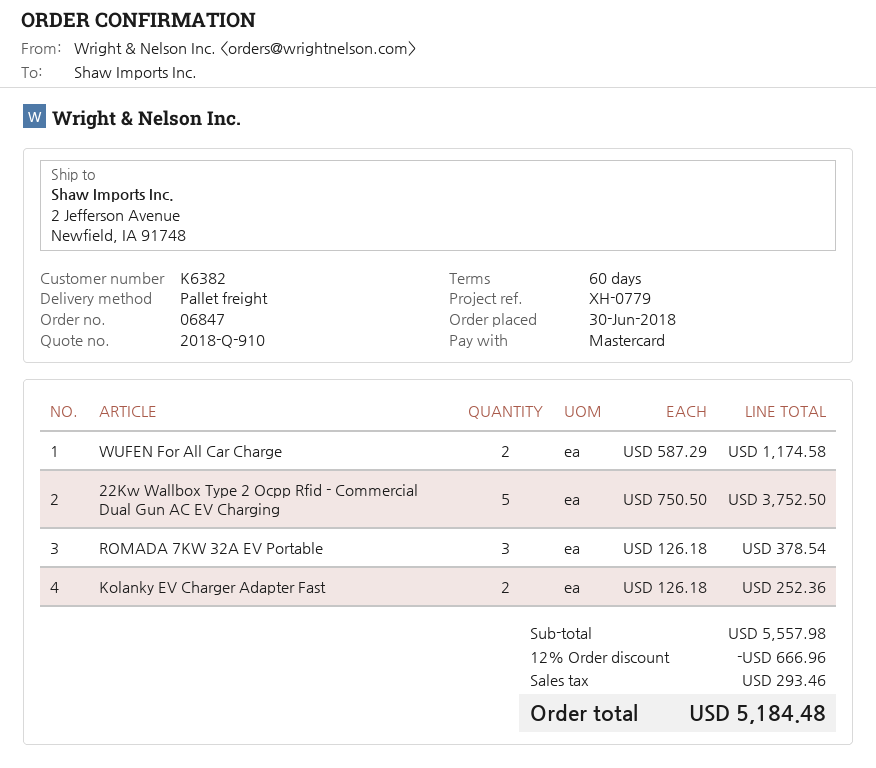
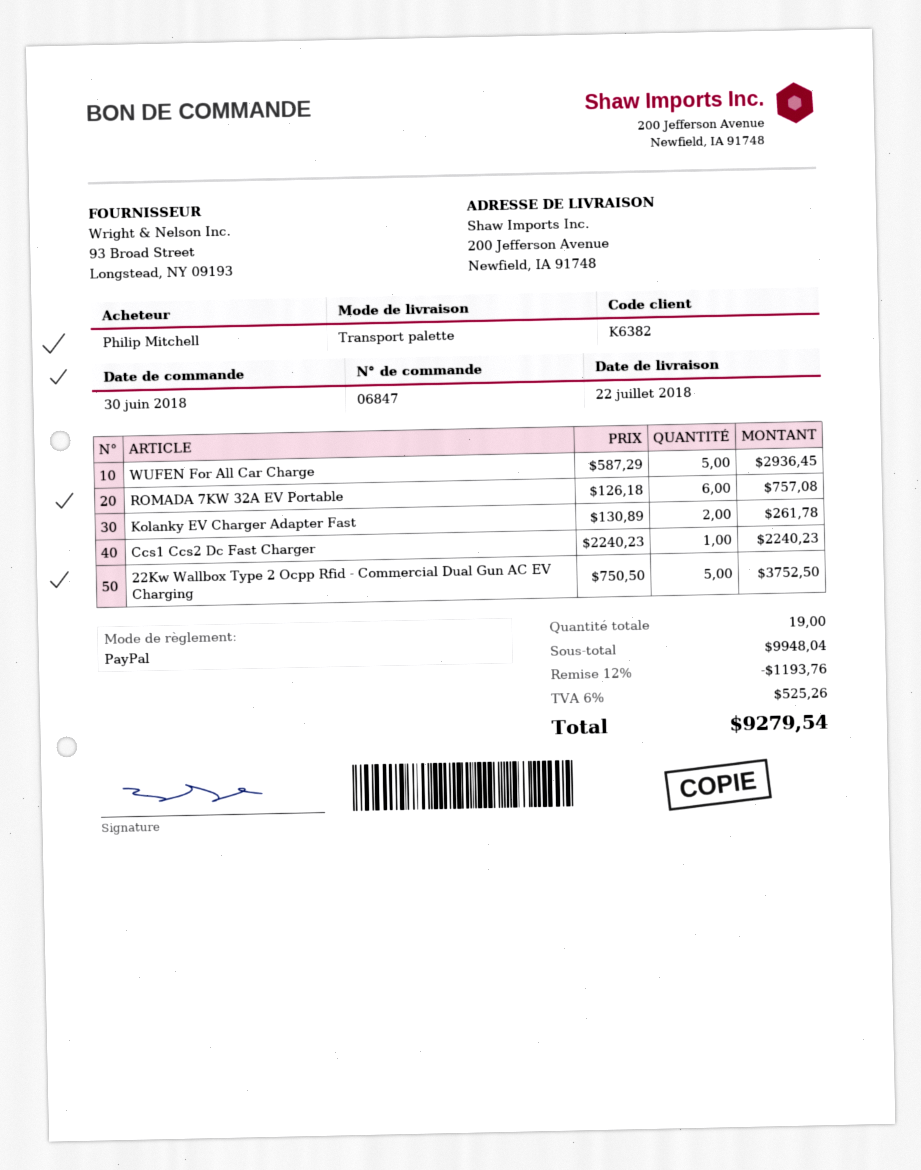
payment method: Mastercard -> PayPal
ship to: 2 Jefferson Avenue, Newfield, IA 91748 -> 200 Jefferson Avenue, Newfield, IA 91748
WUFEN For All Car Charge: 2 x 587.29 = 1174.58 -> 5 x 587.29 = 2936.45
ROMADA 7KW 32A EV Portable: 3 x 126.18 = 378.54 -> 6 x 126.18 = 757.08
Kolanky EV Charger Adapter Fast: 2 x 126.18 = 252.36 -> 2 x 130.89 = 261.78
Ccs1 Ccs2 Dc Fast Charger: none -> 1 x 2240.23 = 2240.23
subtotal: 5557.98 -> 9948.04
discount: 12% = 666.96 -> 12% = 1193.76
tax: 293.46 -> 525.26
total: 5184.48 -> 9279.54

